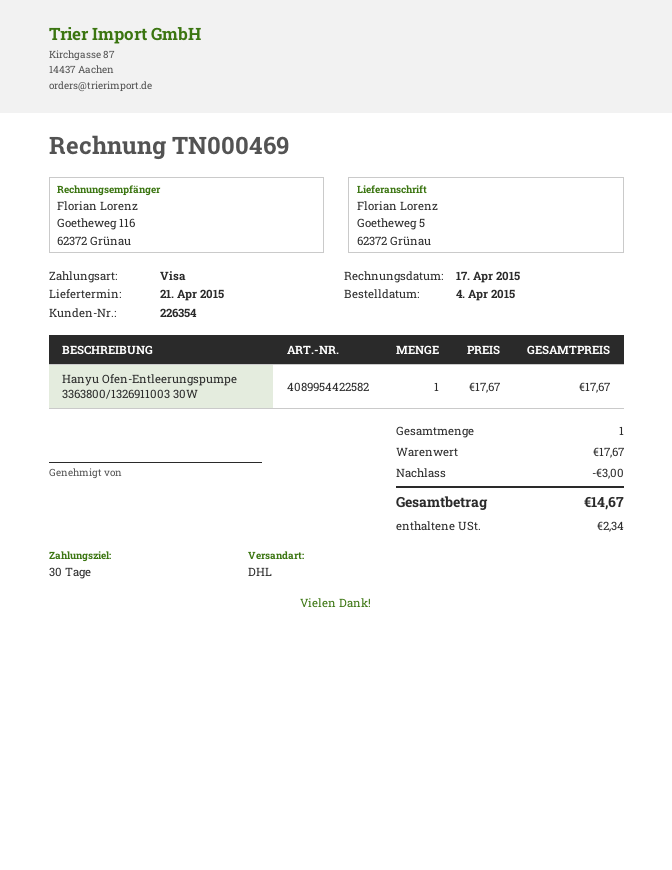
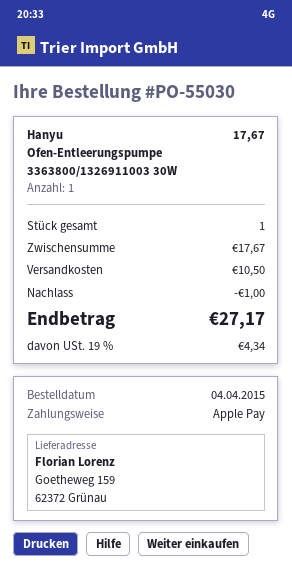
payment method: Visa -> Apple Pay
ship to: Goetheweg 5, 62372 Grünau -> Goetheweg 159, 62372 Grünau
discount: 3.00 -> 1.00
shipping: none -> 10.50
tax: 2.34 -> 4.34
total: 14.67 -> 27.17

